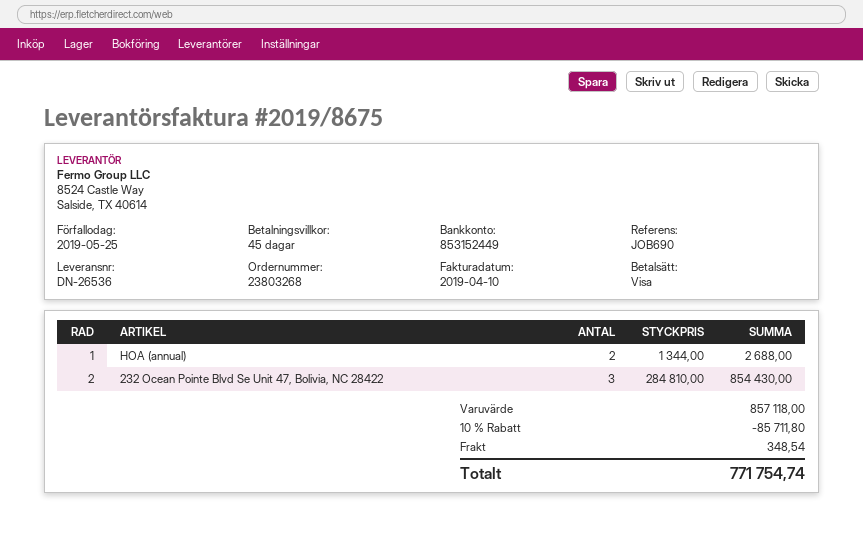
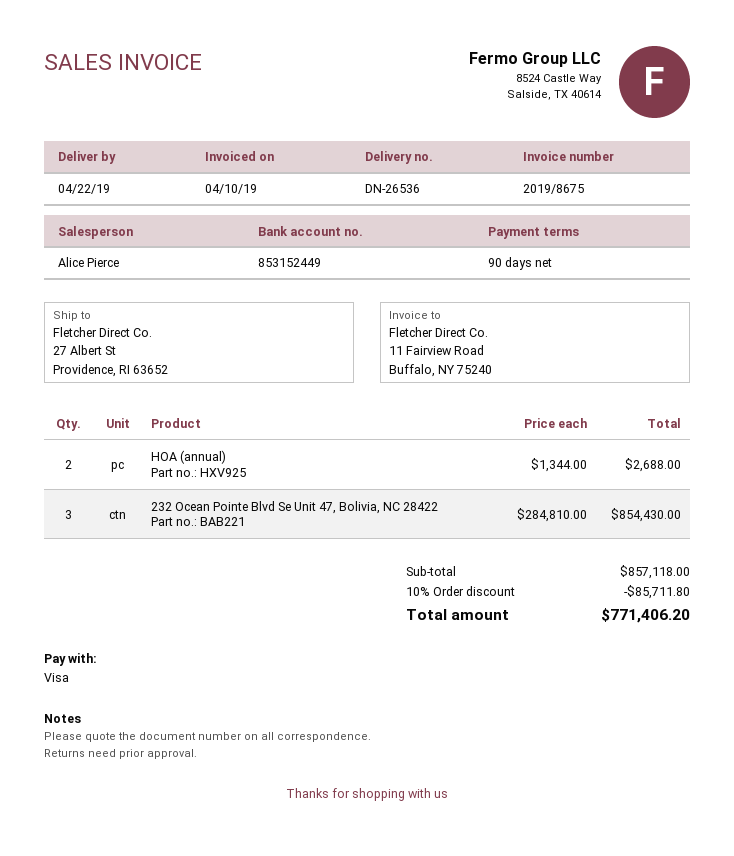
payment terms: 45 days -> 90 days
shipping: 348.54 -> none
total: 771754.74 -> 771406.20

